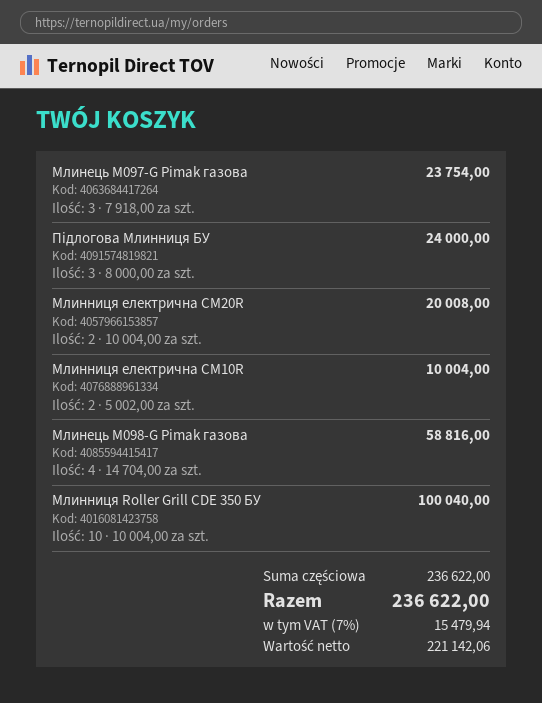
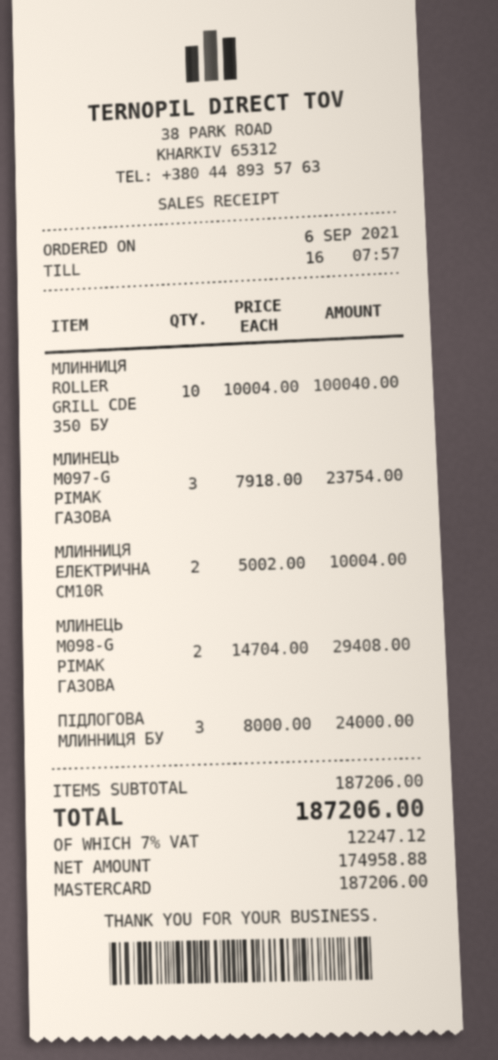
Млинниця електрична CM20R: 2 x 10004.00 = 20008.00 -> none
Млинець М098-G Pimak газова: 4 x 14704.00 = 58816.00 -> 2 x 14704.00 = 29408.00
subtotal: 236622.00 -> 187206.00
net: 221142.06 -> 174958.88
tax: 7% = 15479.94 -> 7% = 12247.12
total: 236622.00 -> 187206.00

